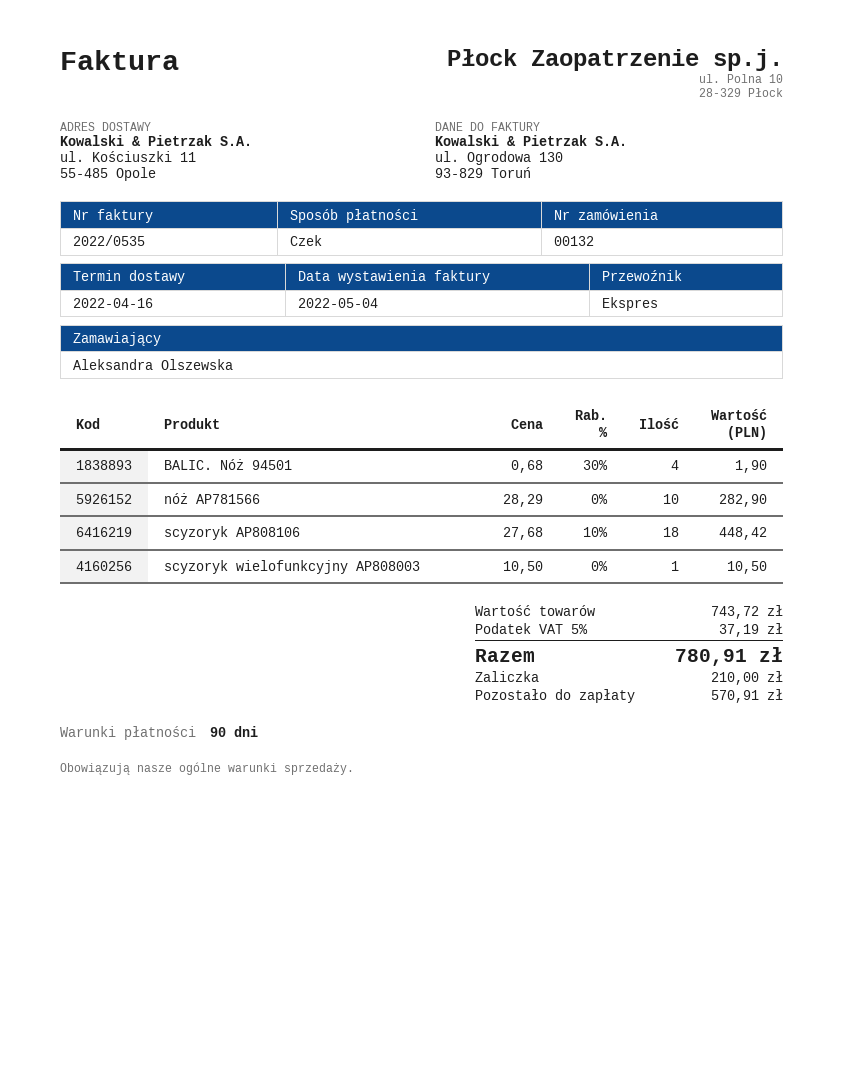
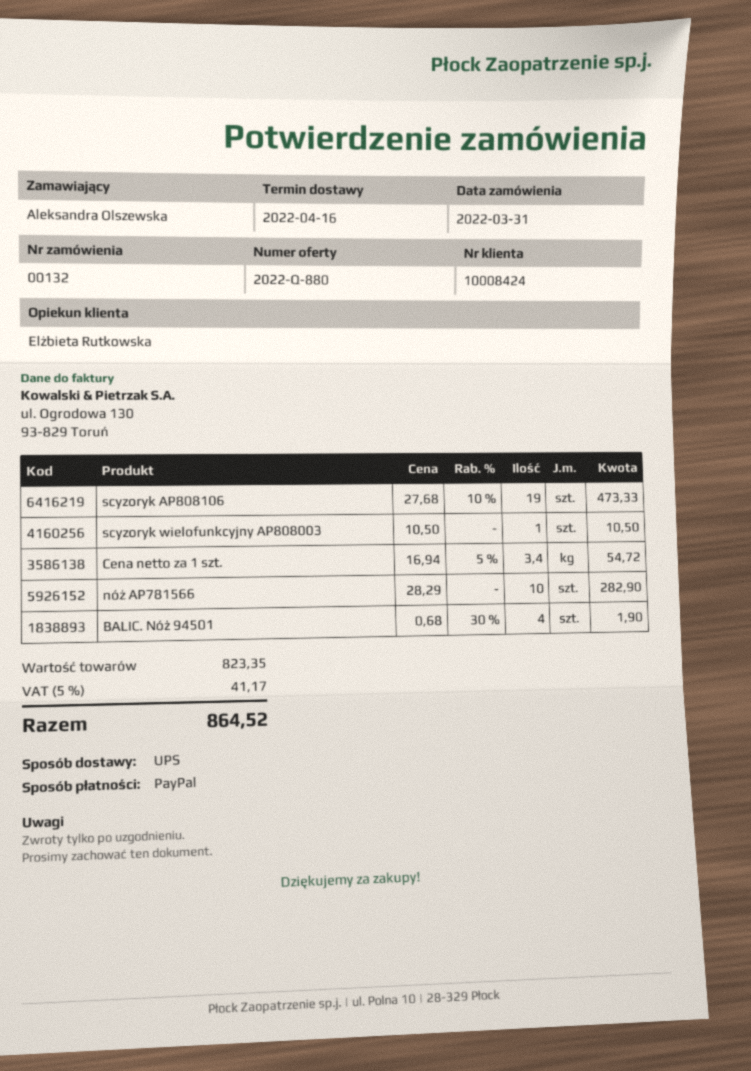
payment method: cheque -> PayPal
shipping method: express -> UPS
scyzoryk AP808106: 18 x 27.68 - 10% = 448.42 -> 19 x 27.68 - 10% = 473.33
Cena netto za 1 szt.: none -> 3.4 x 16.94 - 5% = 54.72
subtotal: 743.72 -> 823.35
tax: 5% = 37.19 -> 5% = 41.17
total: 780.91 -> 864.52

